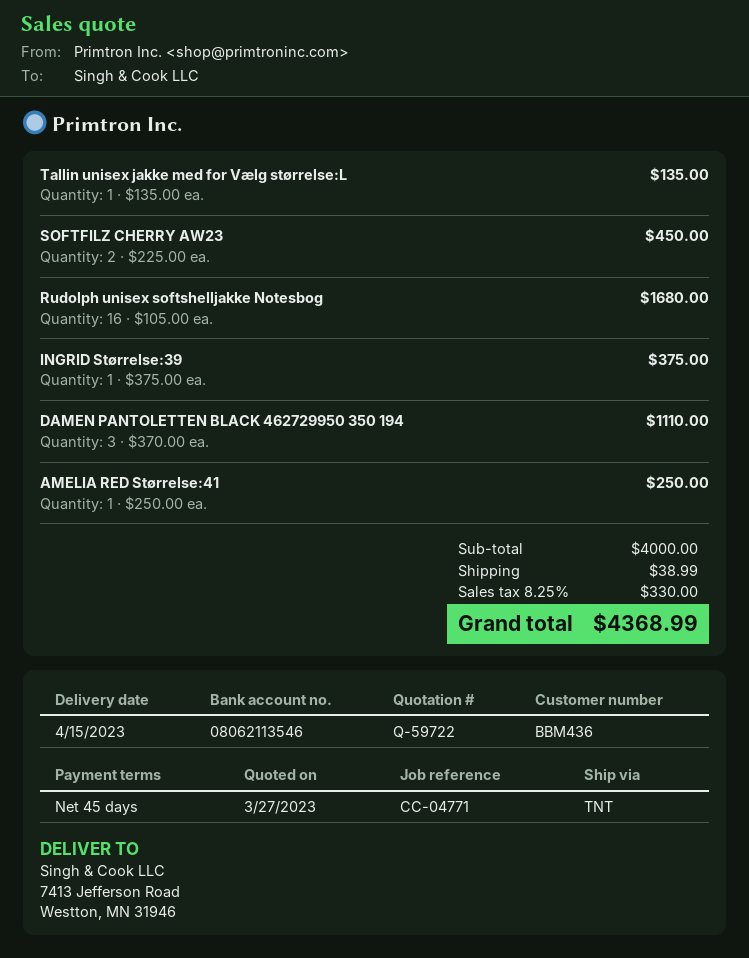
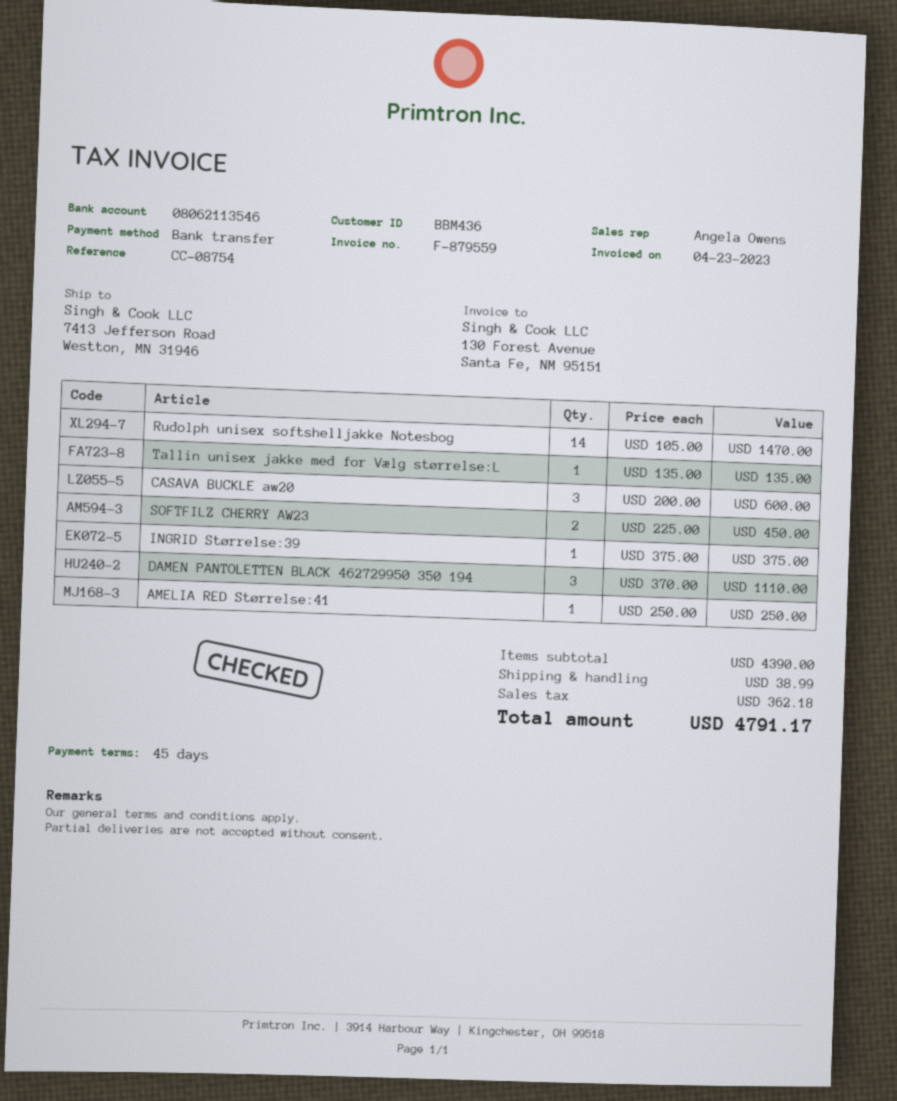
reference: CC-04771 -> CC-08754
Rudolph unisex softshelljakke Notesbog: 16 x 105.00 = 1680.00 -> 14 x 105.00 = 1470.00
CASAVA BUCKLE aw20: none -> 3 x 200.00 = 600.00
subtotal: 4000.00 -> 4390.00
tax: 330.00 -> 362.18
total: 4368.99 -> 4791.17

